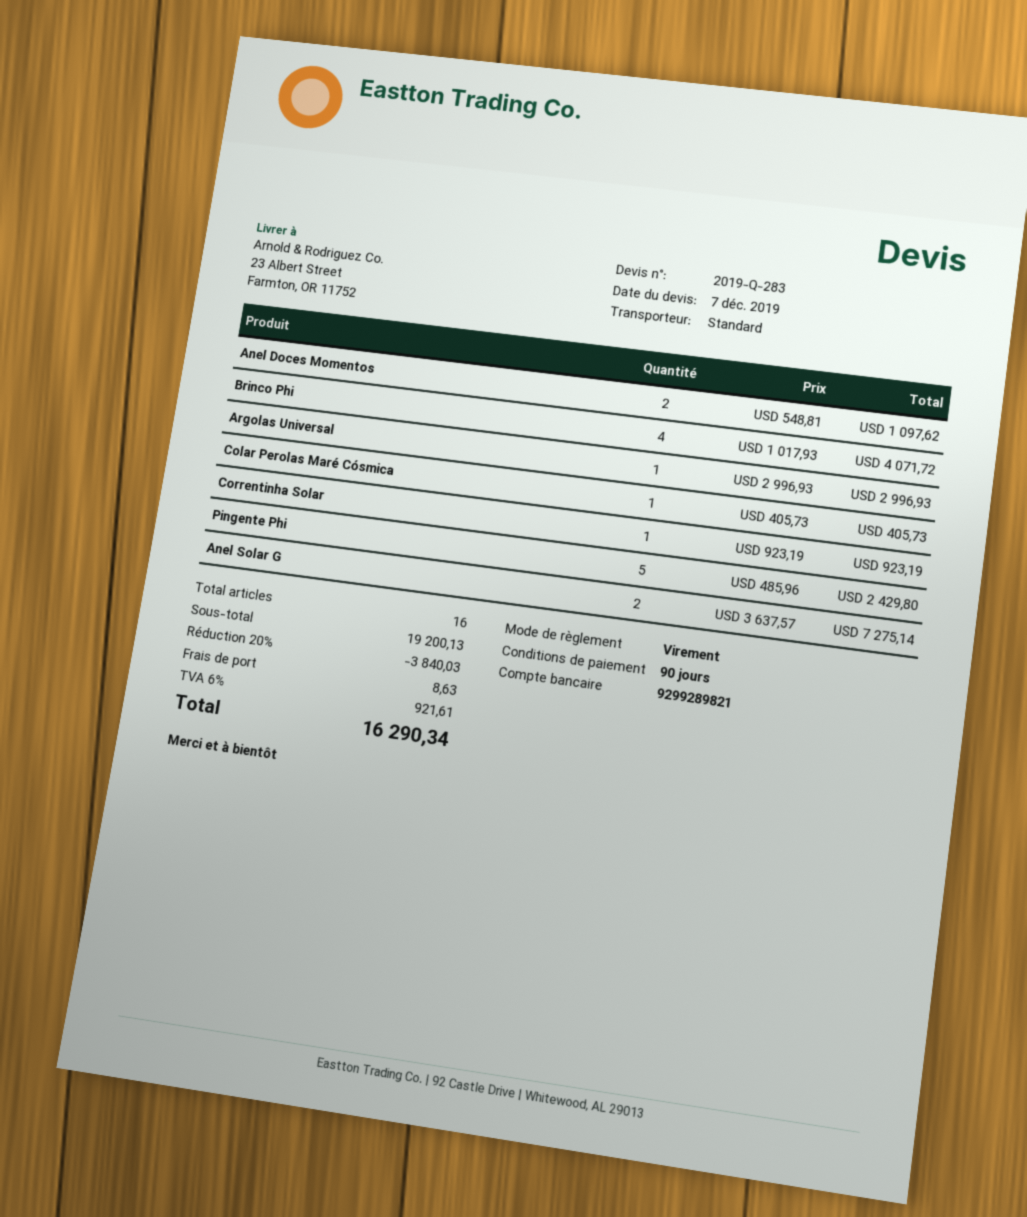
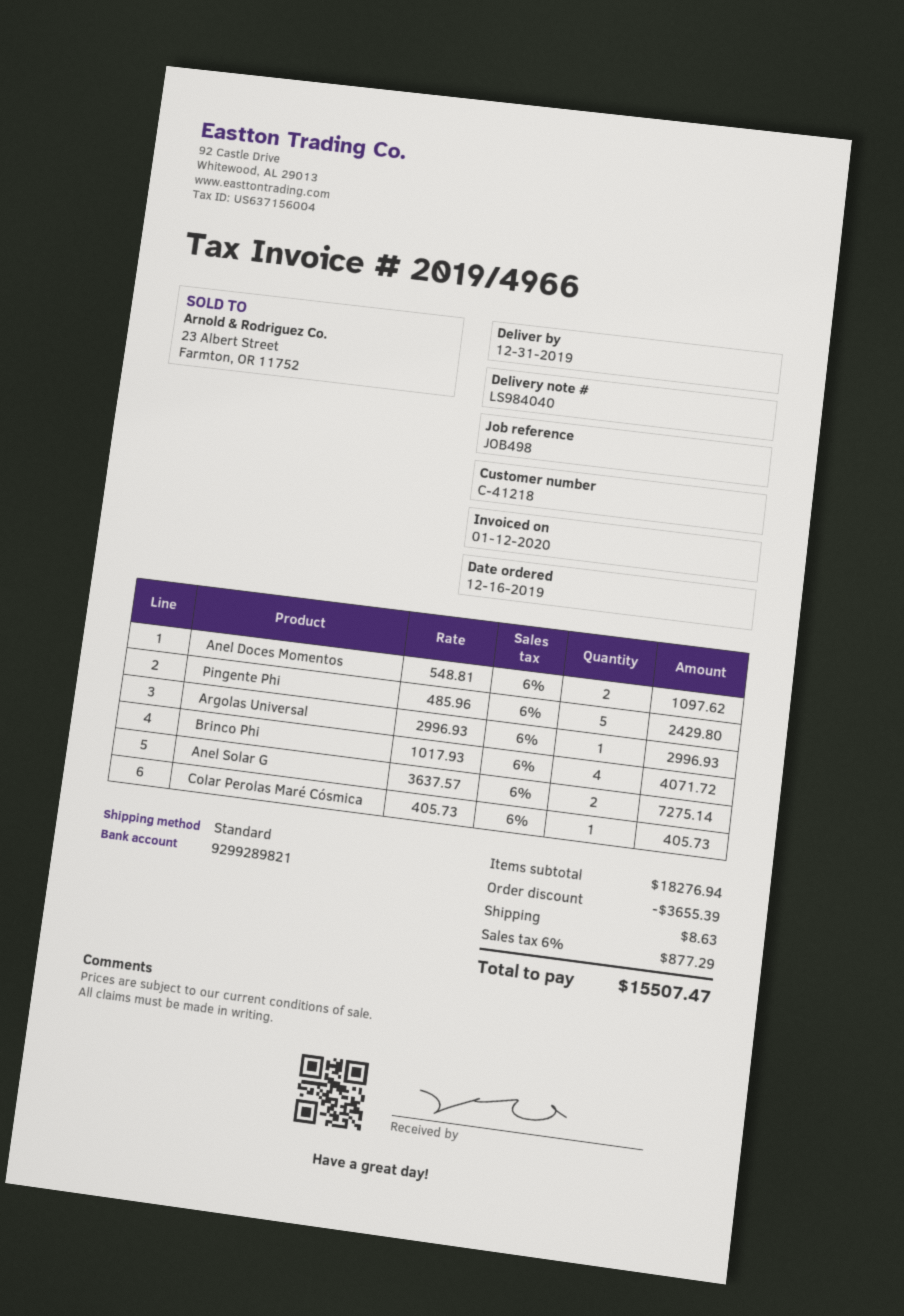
Correntinha Solar: 1 x 923.19 = 923.19 -> none
subtotal: 19200.13 -> 18276.94
discount: 3840.03 -> 3655.39
tax: 6% = 921.61 -> 6% = 877.29
total: 16290.34 -> 15507.47

